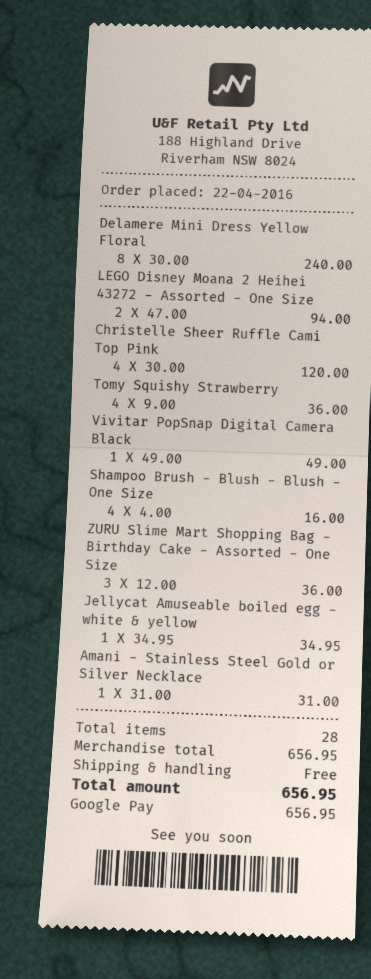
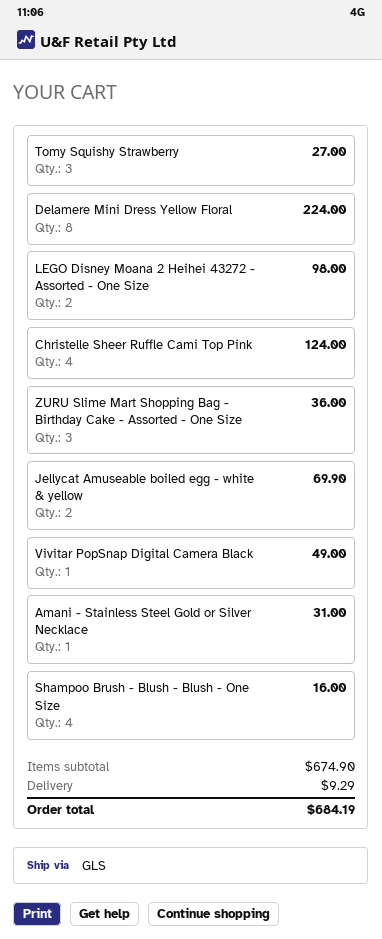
Delamere Mini Dress Yellow Floral: 8 for 240.00 -> 8 for 224.00
LEGO Disney Moana 2 Heihei 43272 - Assorted - One Size: 2 for 94.00 -> 2 for 98.00
Christelle Sheer Ruffle Cami Top Pink: 4 for 120.00 -> 4 for 124.00
Tomy Squishy Strawberry: 4 for 36.00 -> 3 for 27.00
Jellycat Amuseable boiled egg - white & yellow: 1 for 34.95 -> 2 for 69.90
subtotal: 656.95 -> 674.90
shipping: 0.00 -> 9.29
total: 656.95 -> 684.19

